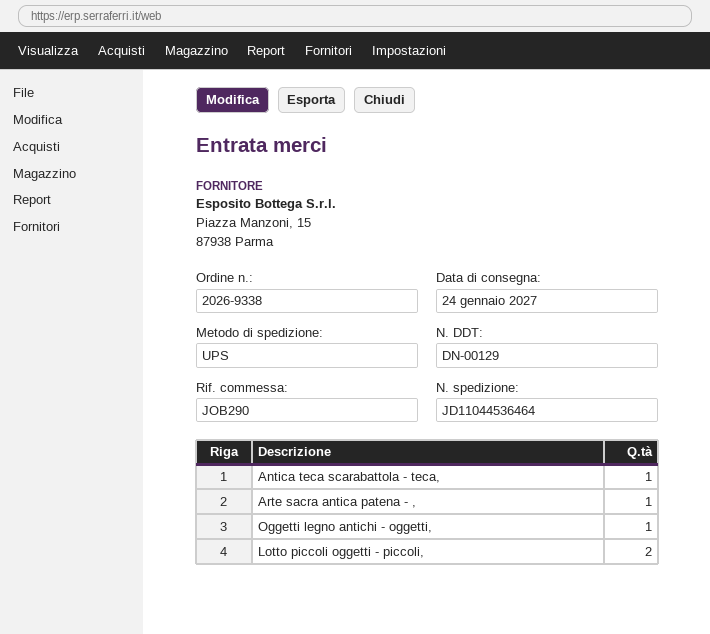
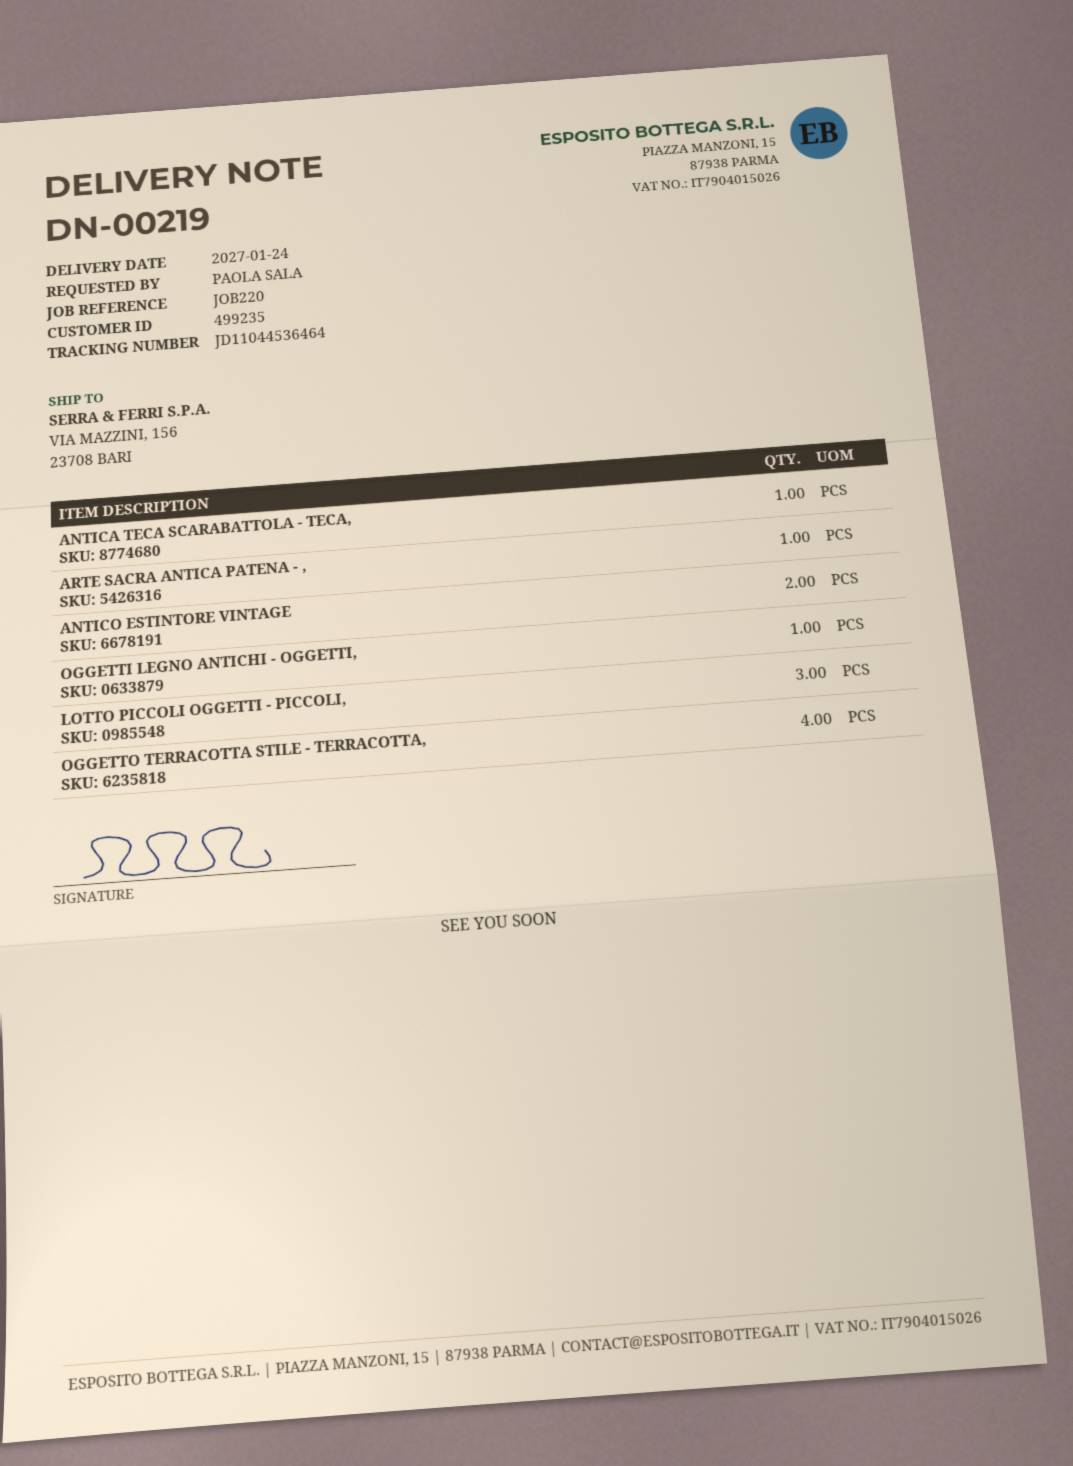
delivery note number: DN-00129 -> DN-00219
reference: JOB290 -> JOB220
Lotto piccoli oggetti - piccoli,: 2 -> 3
ANTICO ESTINTORE VINTAGE: none -> 2
OGGETTO TERRACOTTA STILE - TERRACOTTA,: none -> 4

